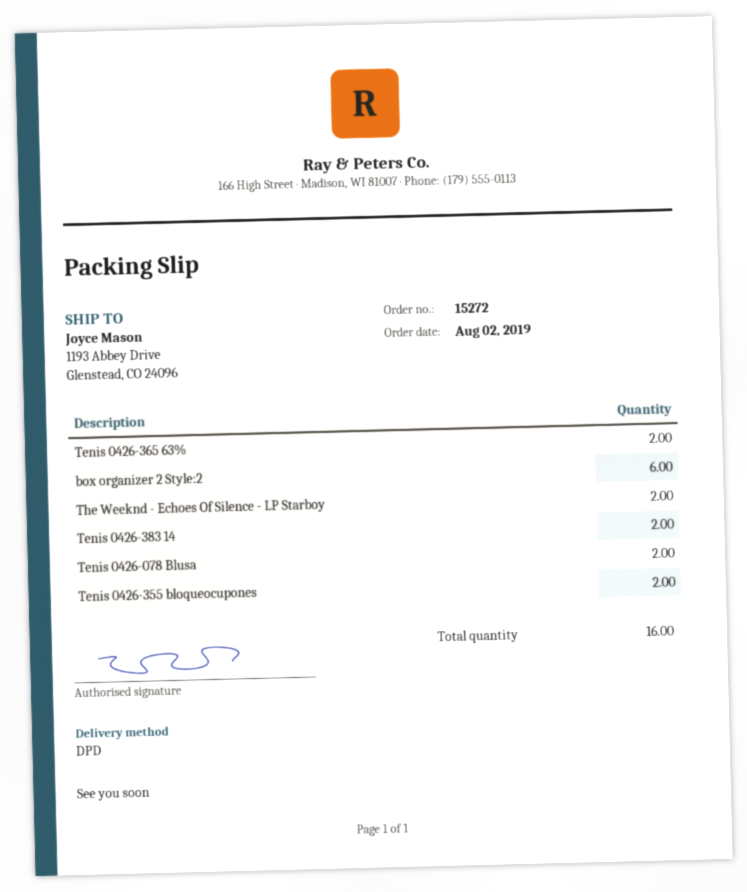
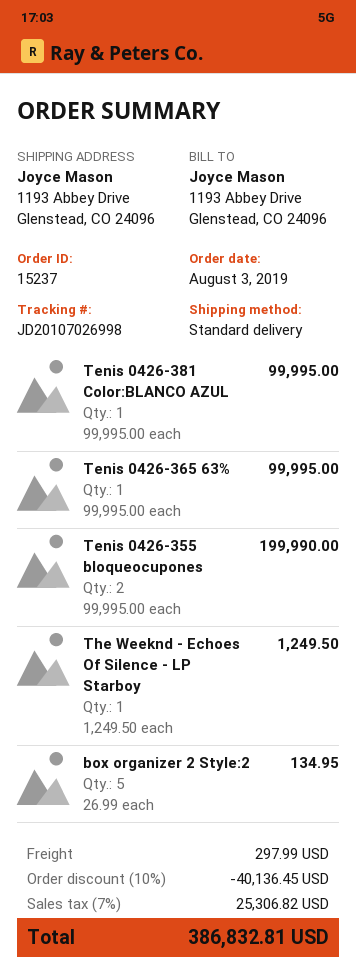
order number: 15272 -> 15237
order date: 2019-08-02 -> 2019-08-03
shipping method: DPD -> standard
Tenis 0426-365 63%: 2 -> 1
box organizer 2 Style:2: 6 -> 5
The Weeknd - Echoes Of Silence - LP Starboy: 2 -> 1
Tenis 0426-383 14: 2 -> none
Tenis 0426-078 Blusa: 2 -> none
Tenis 0426-381 Color:BLANCO AZUL: none -> 1

